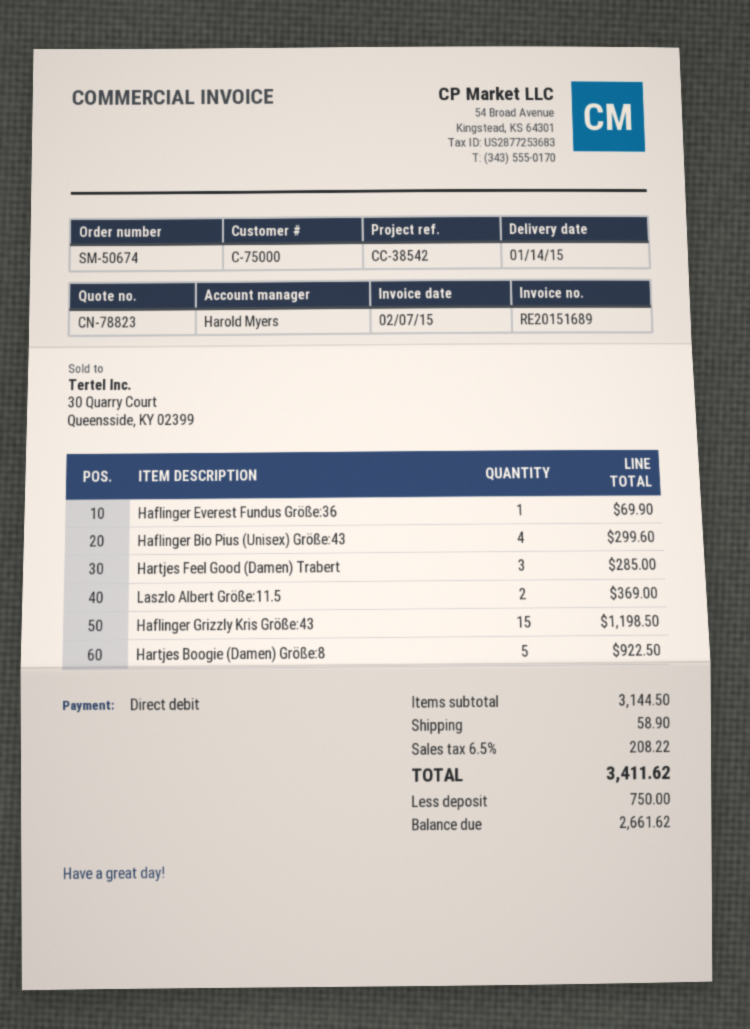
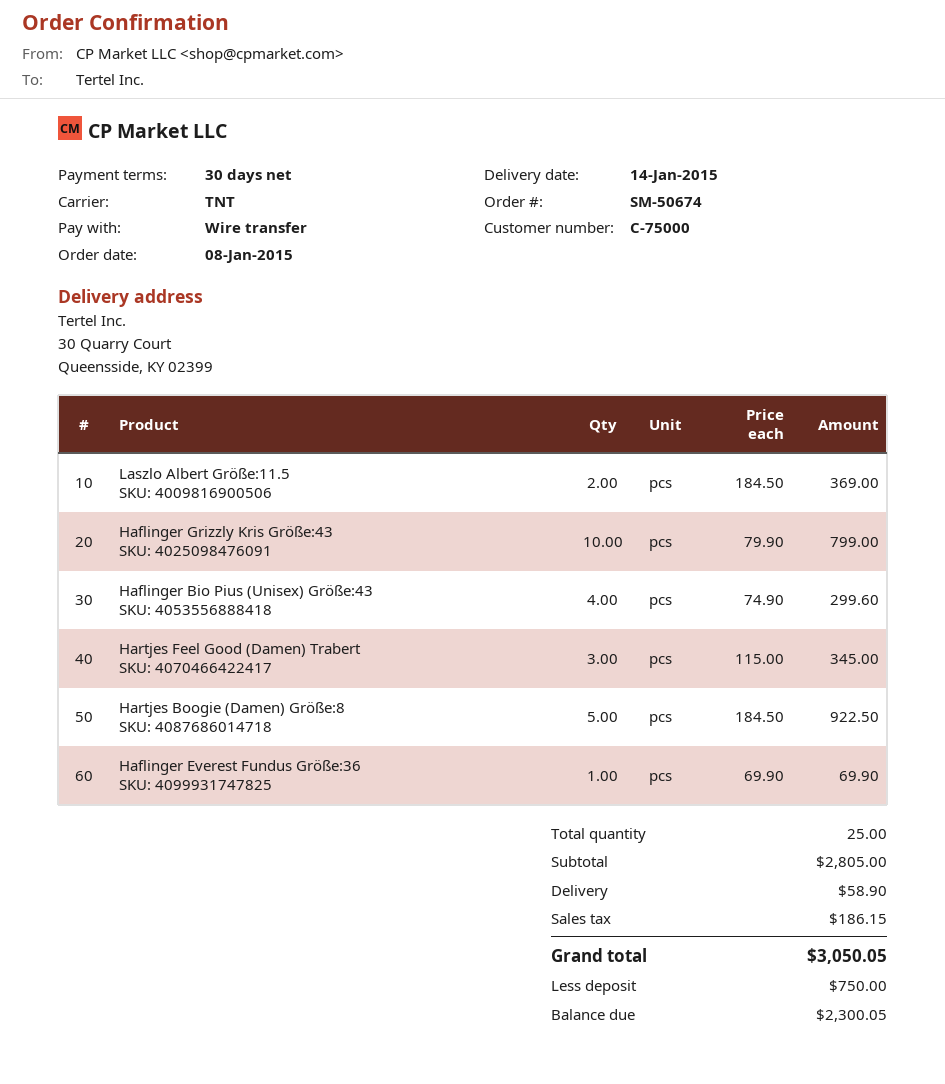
payment method: direct debit -> bank transfer
Hartjes Feel Good (Damen) Trabert: 3 for 285.00 -> 3 for 345.00
Haflinger Grizzly Kris Größe:43: 15 for 1198.50 -> 10 for 799.00
subtotal: 3144.50 -> 2805.00
tax: 208.22 -> 186.15
total: 3411.62 -> 3050.05
balance: 2661.62 -> 2300.05

